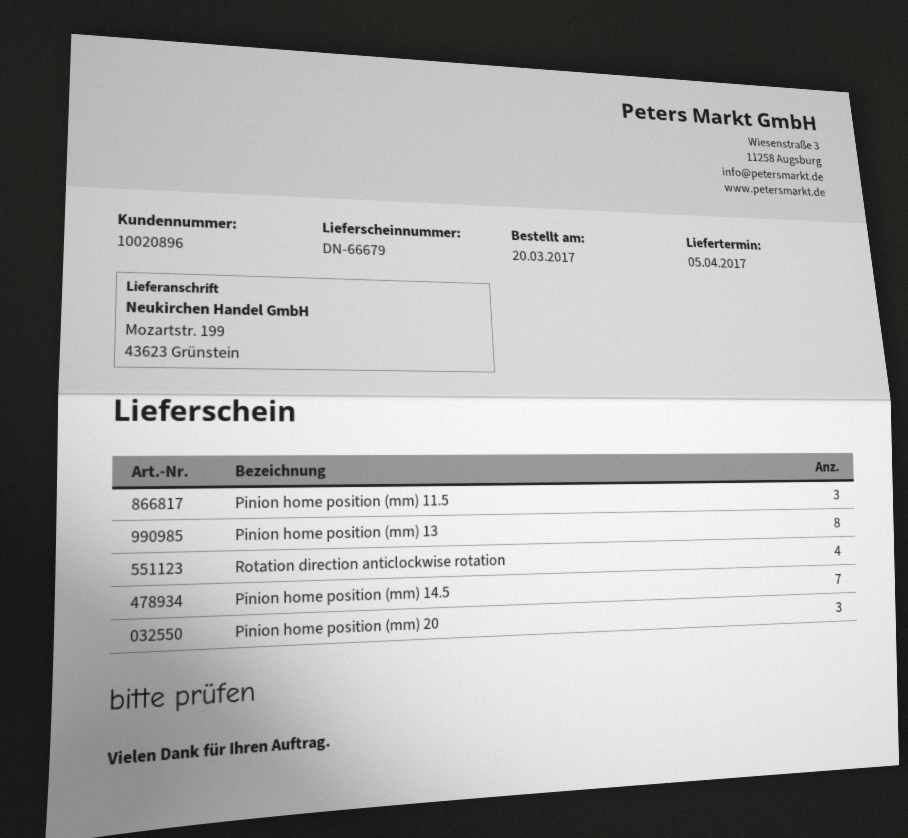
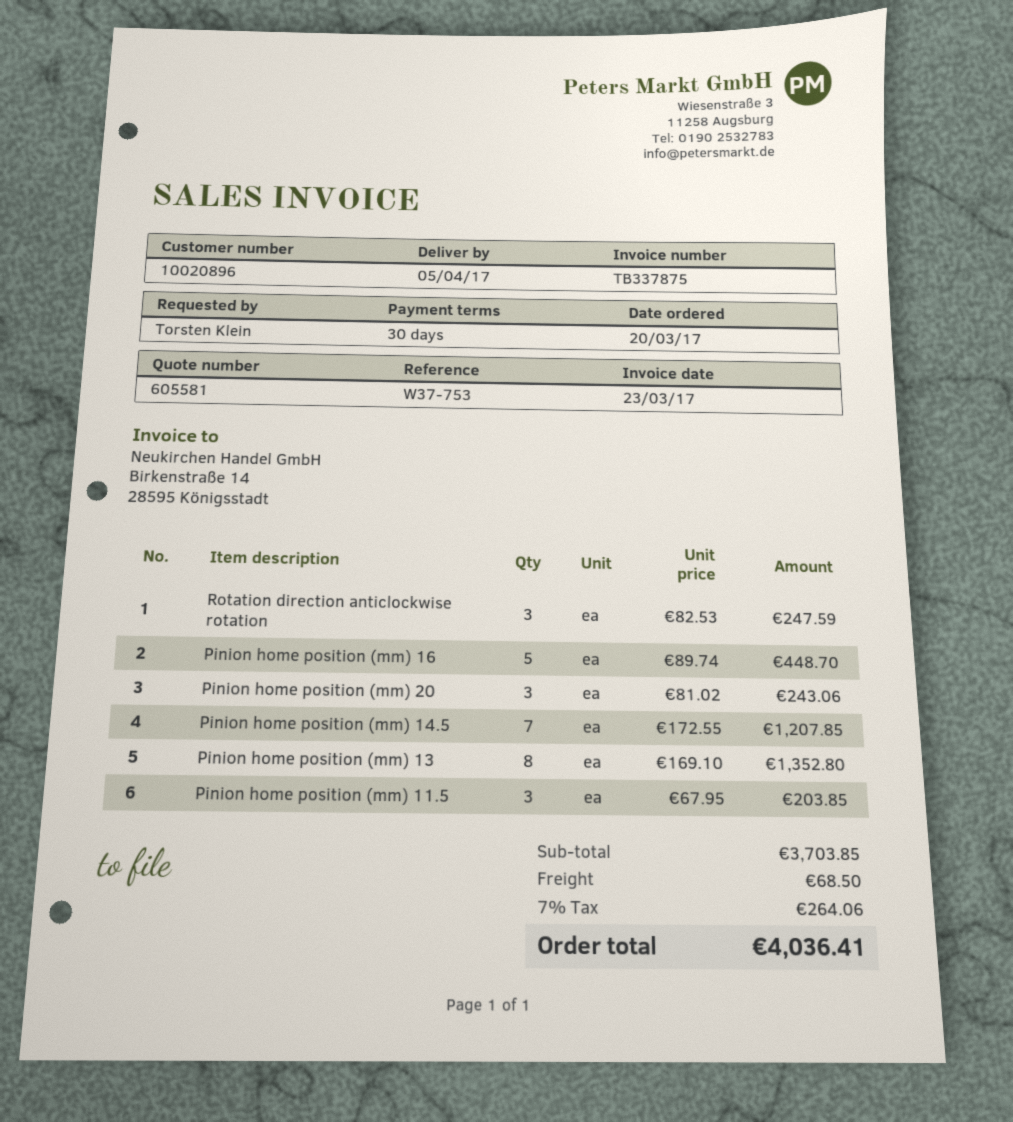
Rotation direction anticlockwise rotation: 4 -> 3
Pinion home position (mm) 16: none -> 5

